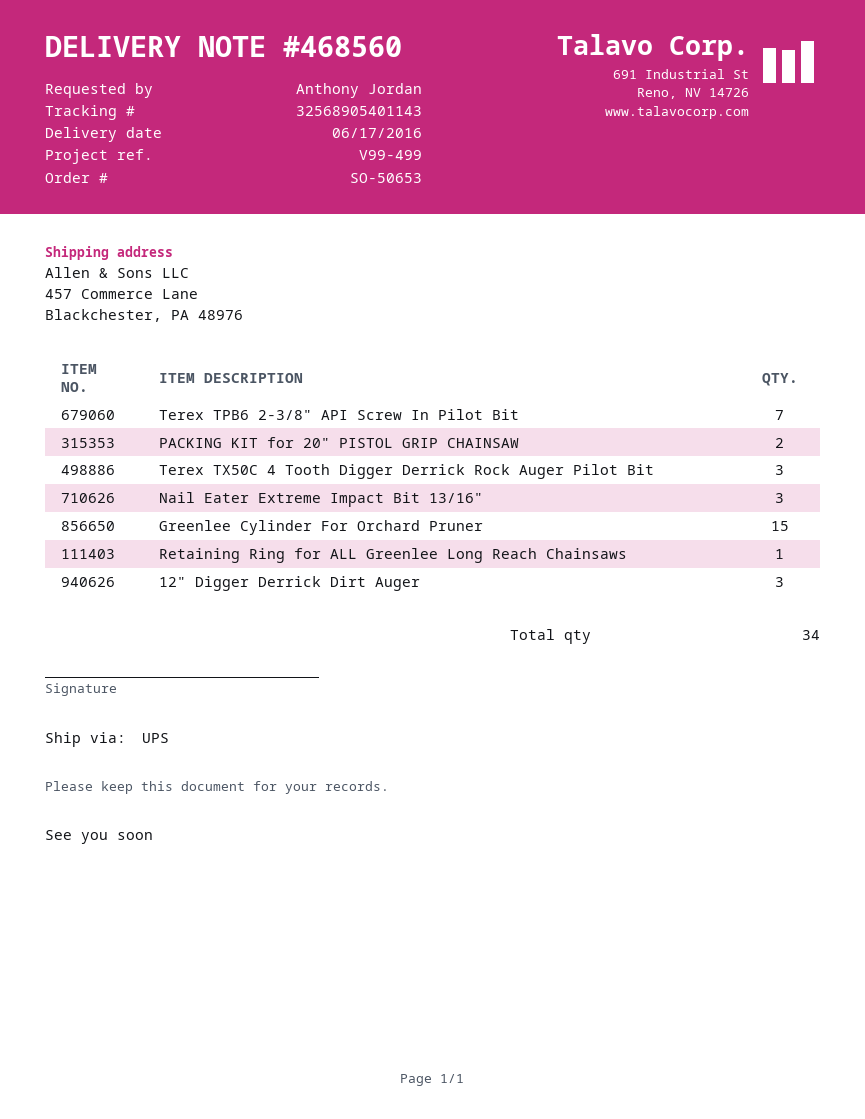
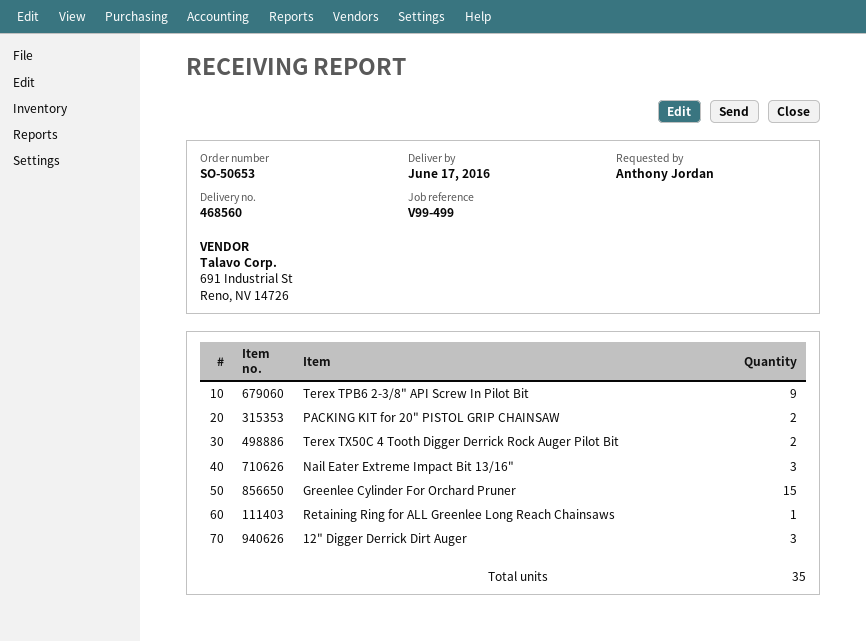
Terex TPB6 2-3/8" API Screw In Pilot Bit: 7 -> 9
Terex TX50C 4 Tooth Digger Derrick Rock Auger Pilot Bit: 3 -> 2
total quantity: 34 -> 35

